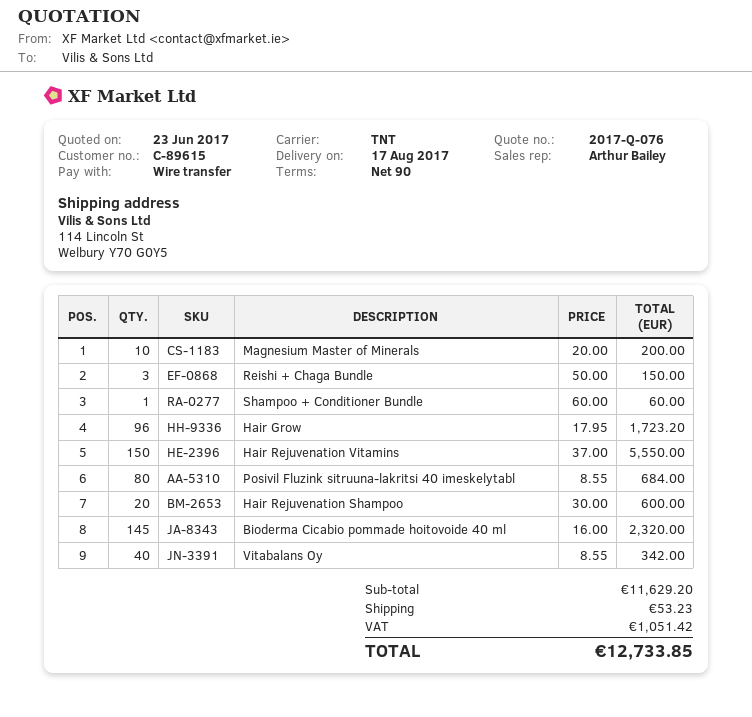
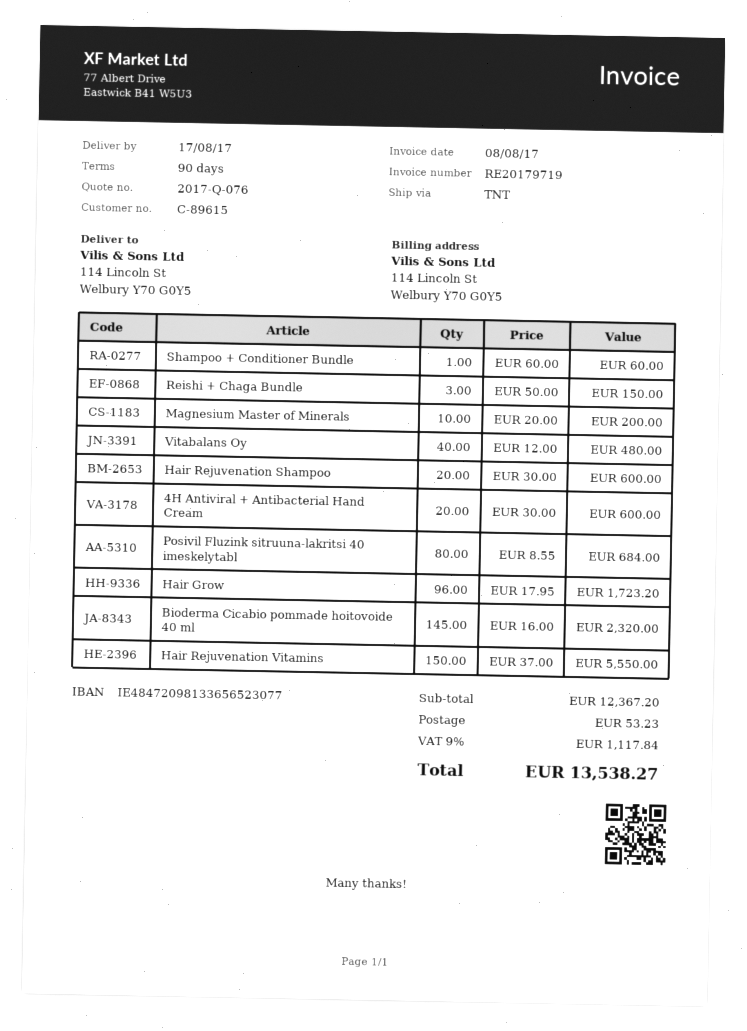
Vitabalans Oy: 40 x 8.55 = 342.00 -> 40 x 12.00 = 480.00
4H Antiviral + Antibacterial Hand Cream: none -> 20 x 30.00 = 600.00
subtotal: 11629.20 -> 12367.20
tax: 1051.42 -> 1117.84
total: 12733.85 -> 13538.27

